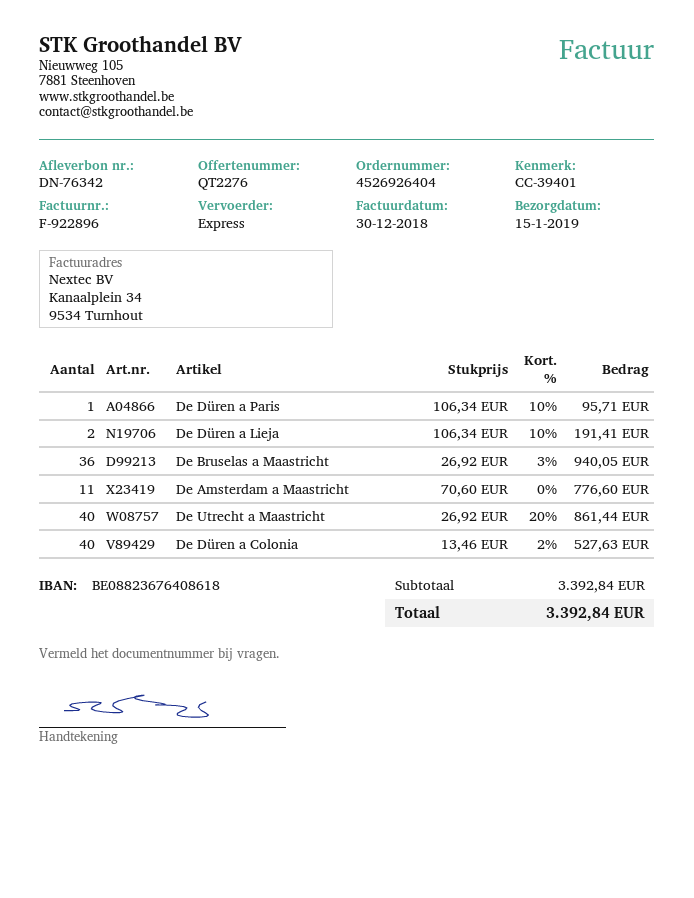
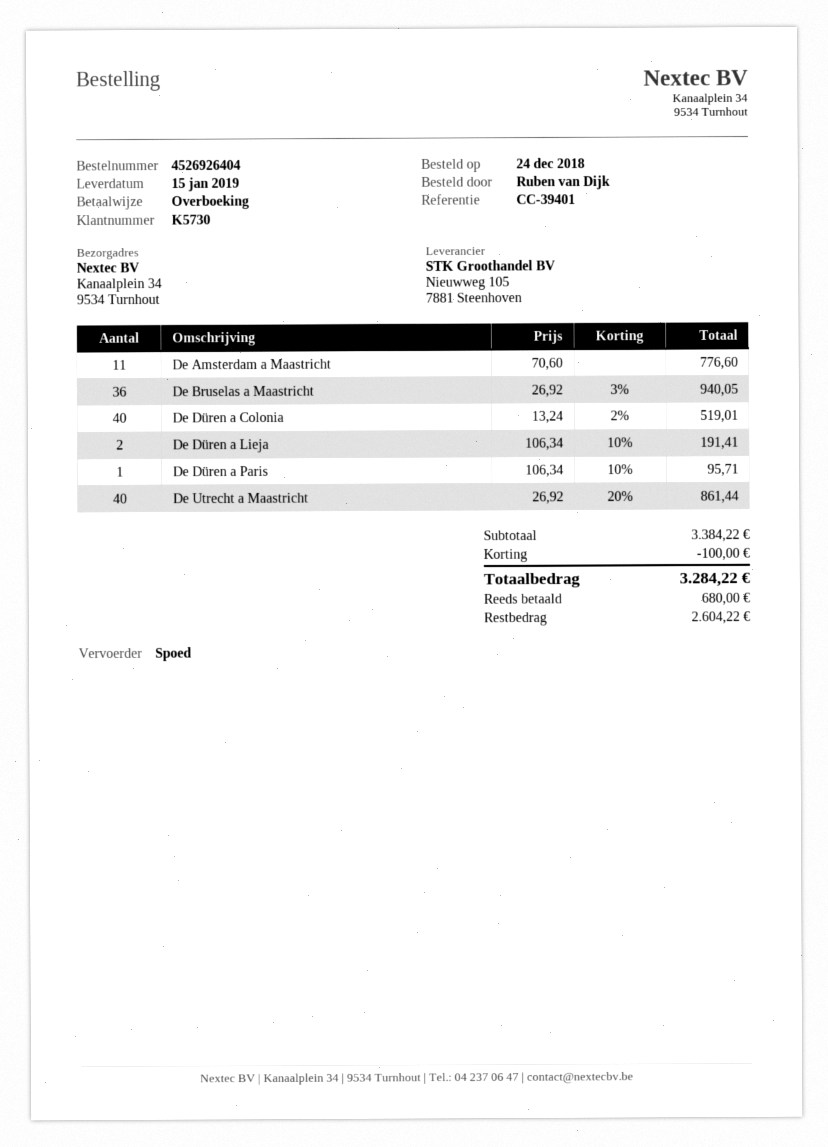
De Düren a Colonia: 40 x 13.46 - 2% = 527.63 -> 40 x 13.24 - 2% = 519.01
subtotal: 3392.84 -> 3384.22
discount: none -> 100.00
total: 3392.84 -> 3284.22

